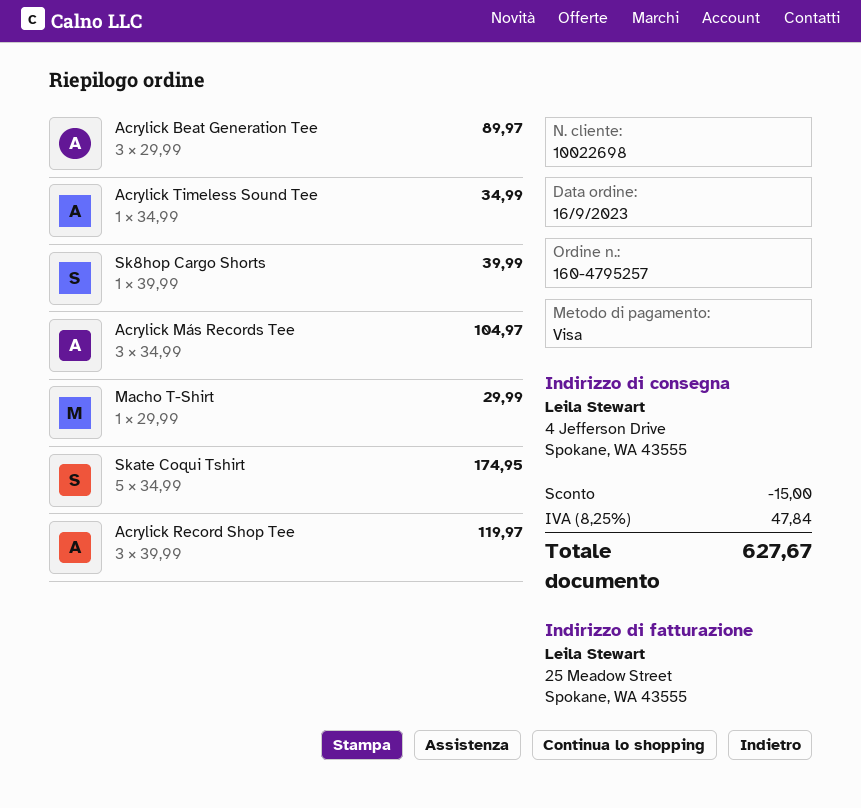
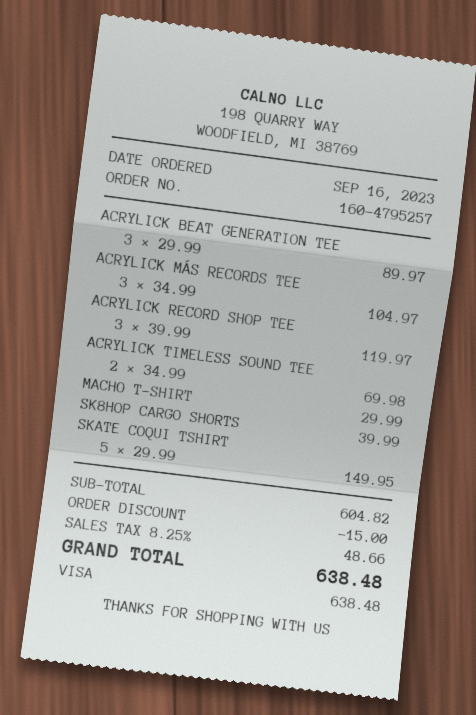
Acrylick Timeless Sound Tee: 1 x 34.99 = 34.99 -> 2 x 34.99 = 69.98
Skate Coqui Tshirt: 5 x 34.99 = 174.95 -> 5 x 29.99 = 149.95
tax: 8.25% = 47.84 -> 8.25% = 48.66
total: 627.67 -> 638.48

